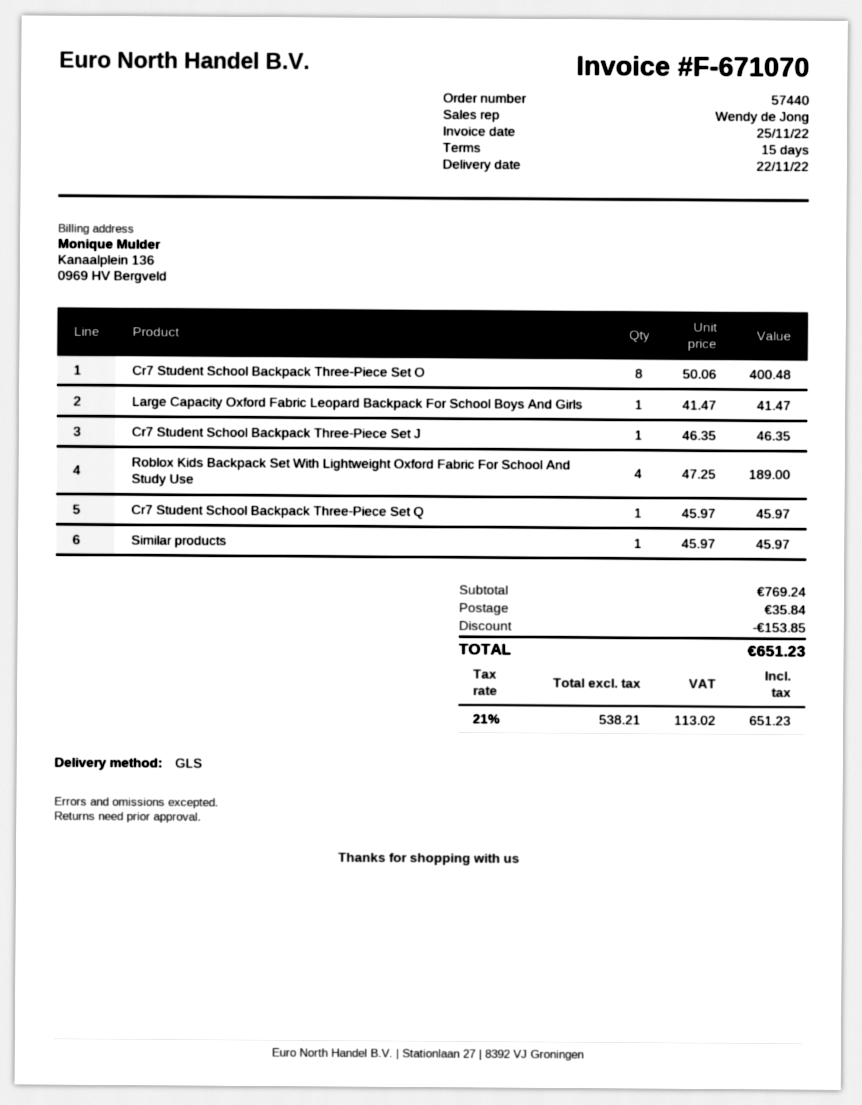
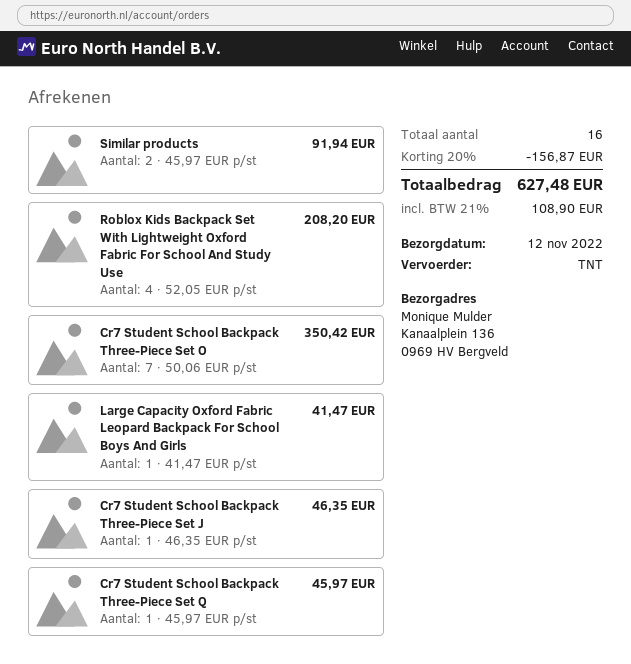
delivery date: 2022-11-22 -> 2022-11-12
shipping method: GLS -> TNT
Cr7 Student School Backpack Three-Piece Set O: 8 x 50.06 = 400.48 -> 7 x 50.06 = 350.42
Roblox Kids Backpack Set With Lightweight Oxford Fabric For School And Study Use: 4 x 47.25 = 189.00 -> 4 x 52.05 = 208.20
Similar products: 1 x 45.97 = 45.97 -> 2 x 45.97 = 91.94
discount: 153.85 -> 156.87
shipping: 35.84 -> none
tax: 21% = 113.02 -> 21% = 108.90
total: 651.23 -> 627.48

